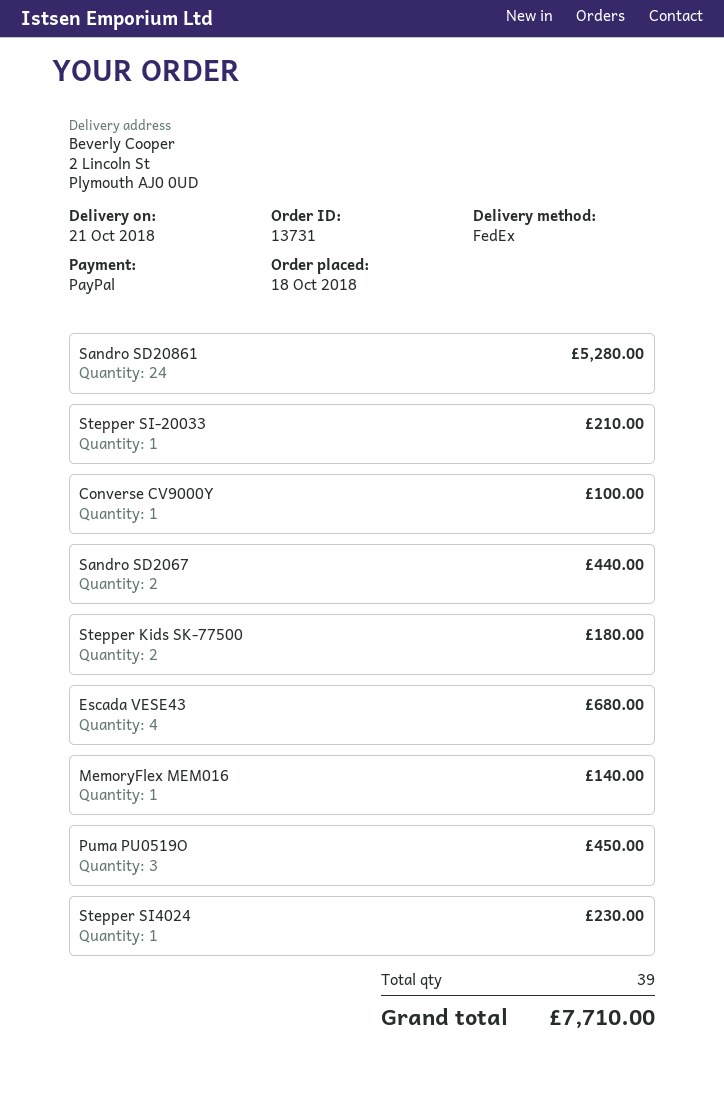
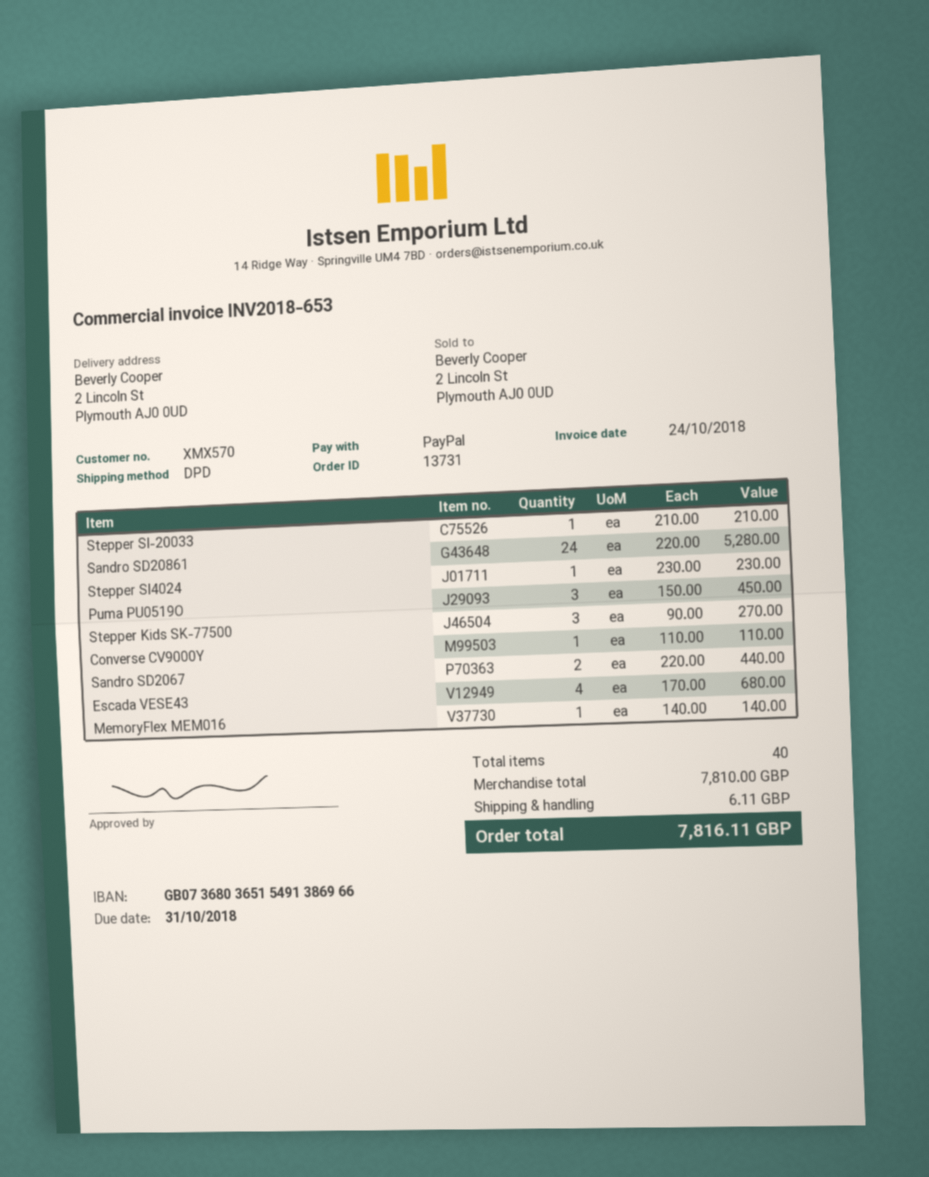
shipping method: FedEx -> DPD
Converse CV9000Y: 1 for 100.00 -> 1 for 110.00
Stepper Kids SK-77500: 2 for 180.00 -> 3 for 270.00
total quantity: 39 -> 40
shipping: none -> 6.11
total: 7710.00 -> 7816.11

